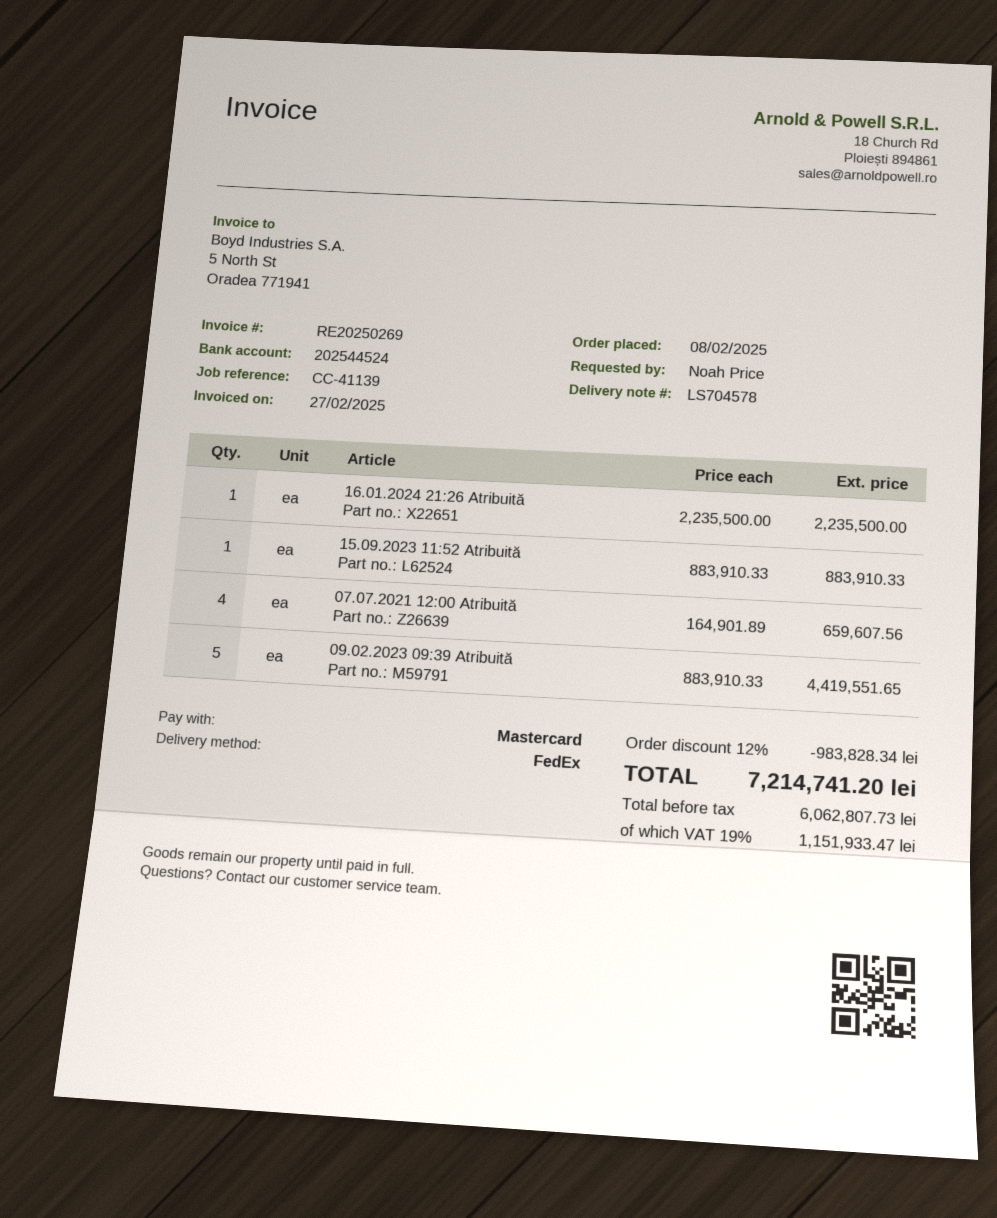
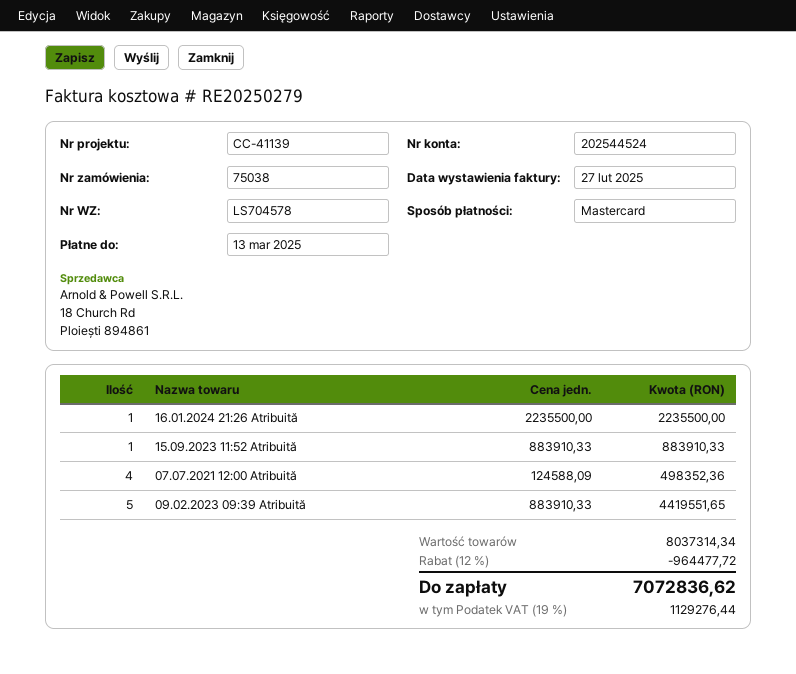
invoice number: RE20250269 -> RE20250279
07.07.2021 12:00 Atribuită: 4 x 164901.89 = 659607.56 -> 4 x 124588.09 = 498352.36
discount: 12% = 983828.34 -> 12% = 964477.72
tax: 19% = 1151933.47 -> 19% = 1129276.44
total: 7214741.20 -> 7072836.62

